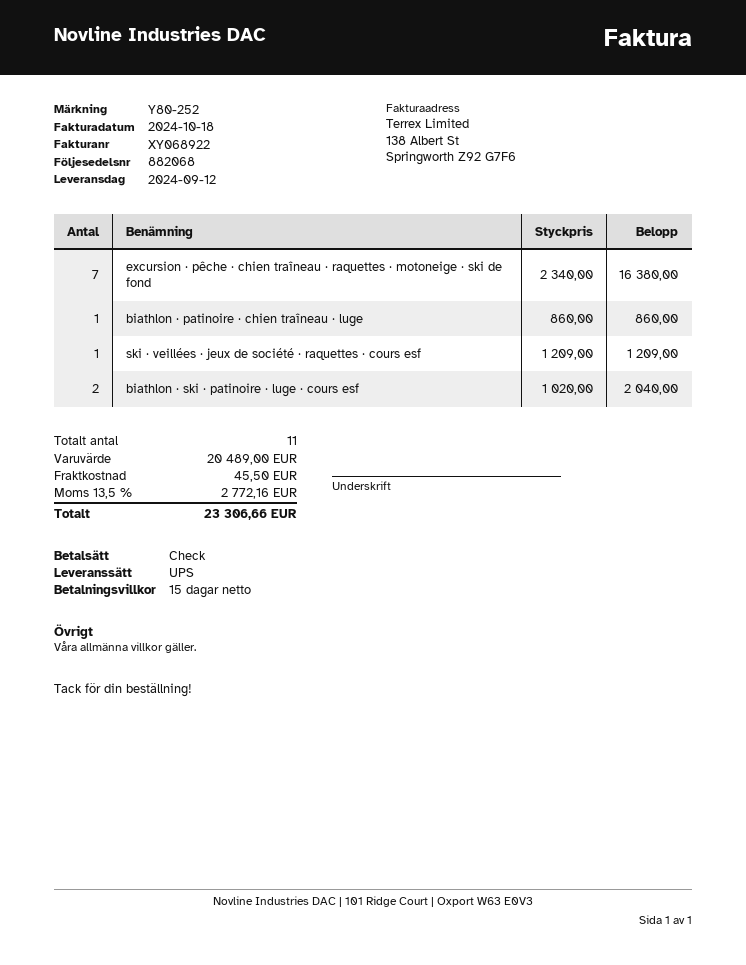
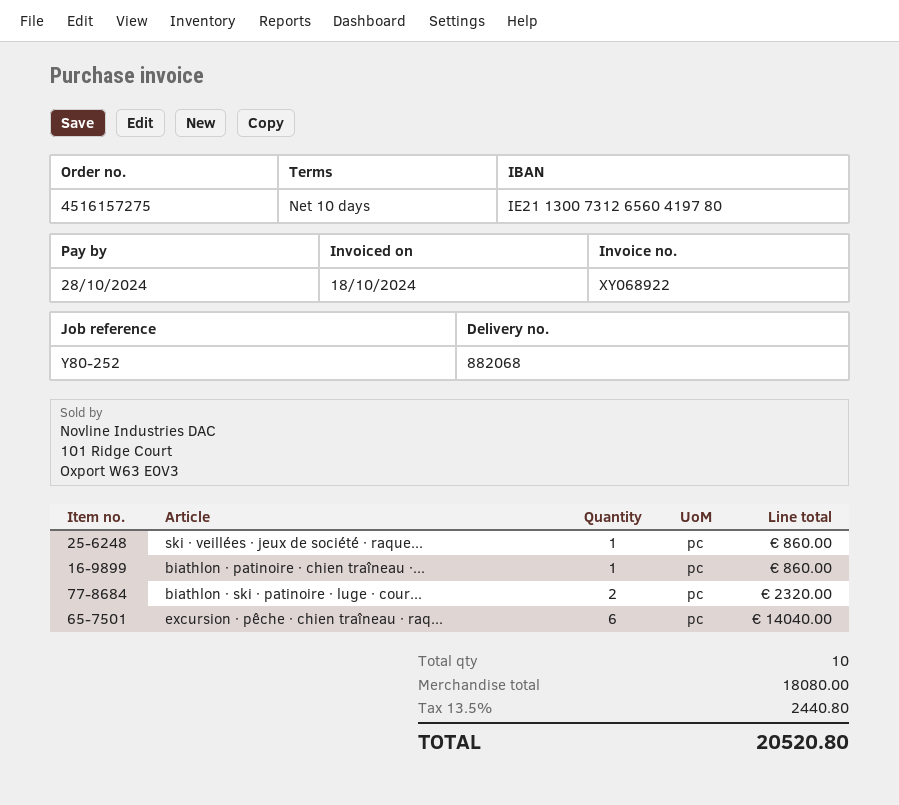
payment terms: 15 days -> 10 days
excursion · pêche · chien traîneau · raquettes · motoneige · ski de fond: 7 for 16380.00 -> 6 for 14040.00
ski · veillées · jeux de société · raquettes · cours esf: 1 for 1209.00 -> 1 for 860.00
biathlon · ski · patinoire · luge · cours esf: 2 for 2040.00 -> 2 for 2320.00
total quantity: 11 -> 10
subtotal: 20489.00 -> 18080.00
shipping: 45.50 -> none
tax: 13.5% = 2772.16 -> 13.5% = 2440.80
total: 23306.66 -> 20520.80

